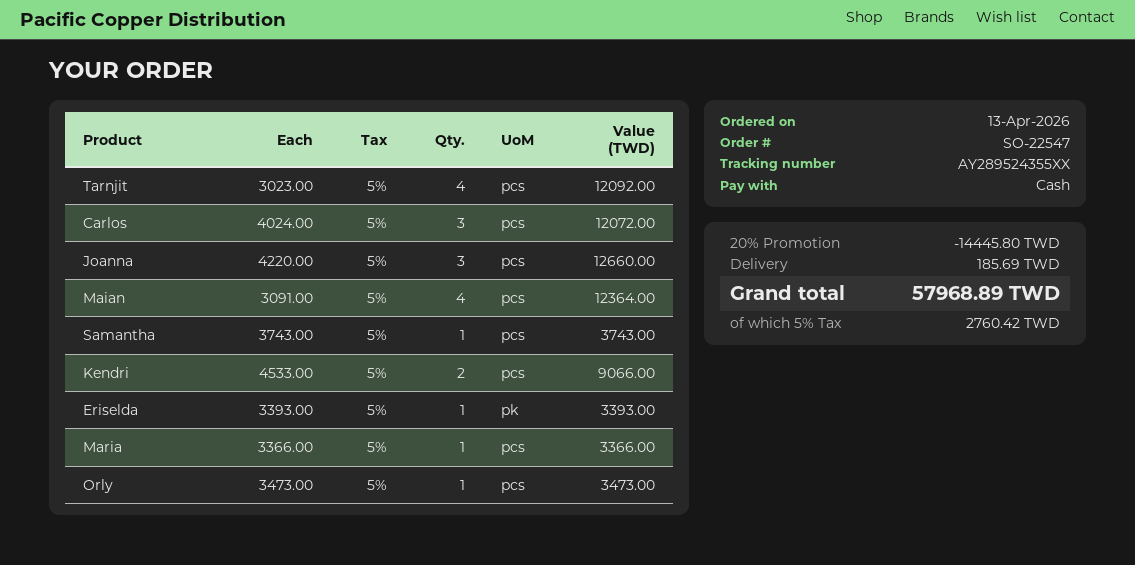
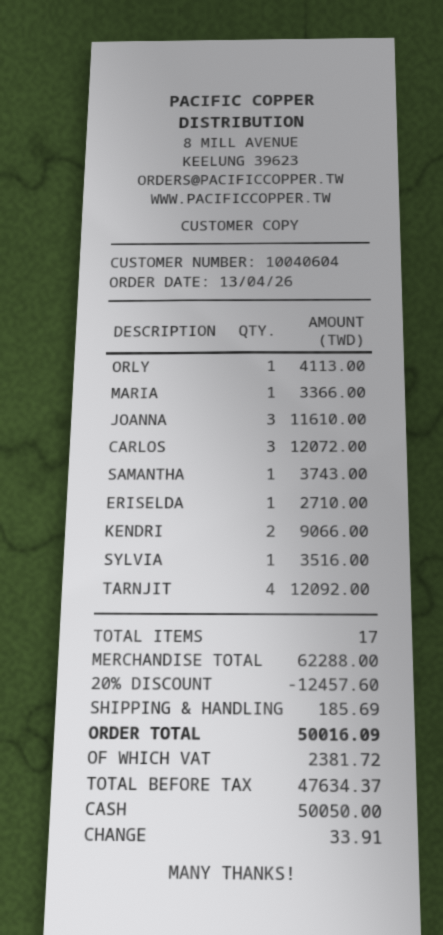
Joanna: 3 for 12660.00 -> 3 for 11610.00
Maian: 4 for 12364.00 -> none
Eriselda: 1 for 3393.00 -> 1 for 2710.00
Orly: 1 for 3473.00 -> 1 for 4113.00
SYLVIA: none -> 1 for 3516.00
discount: 20% = 14445.80 -> 20% = 12457.60
tax: 2760.42 -> 2381.72
total: 57968.89 -> 50016.09

